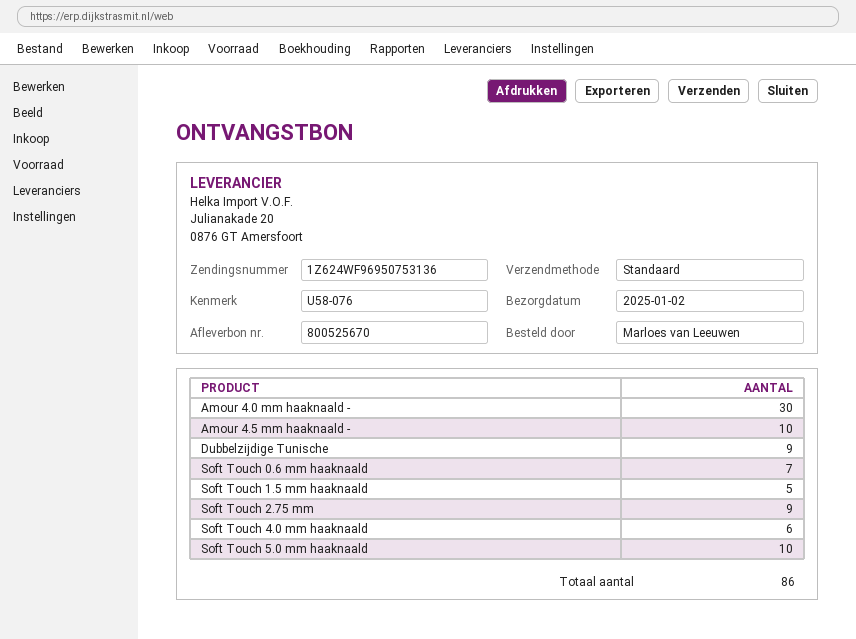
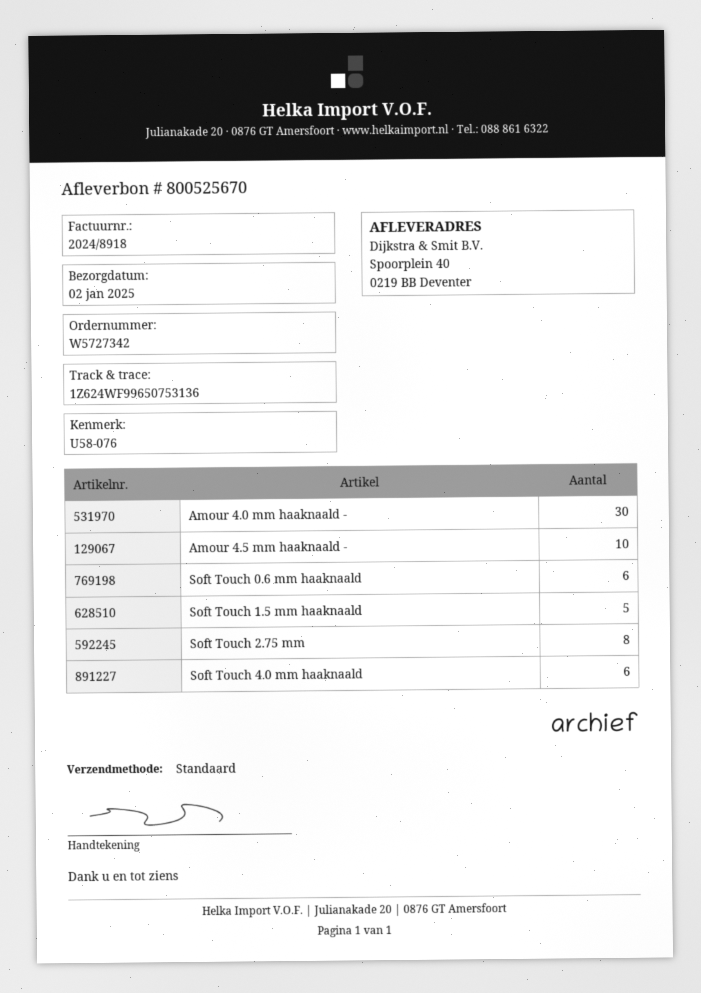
tracking number: 1Z624WF96950753136 -> 1Z624WF99650753136
Dubbelzijdige Tunische: 9 -> none
Soft Touch 0.6 mm haaknaald: 7 -> 6
Soft Touch 2.75 mm: 9 -> 8
Soft Touch 5.0 mm haaknaald: 10 -> none

